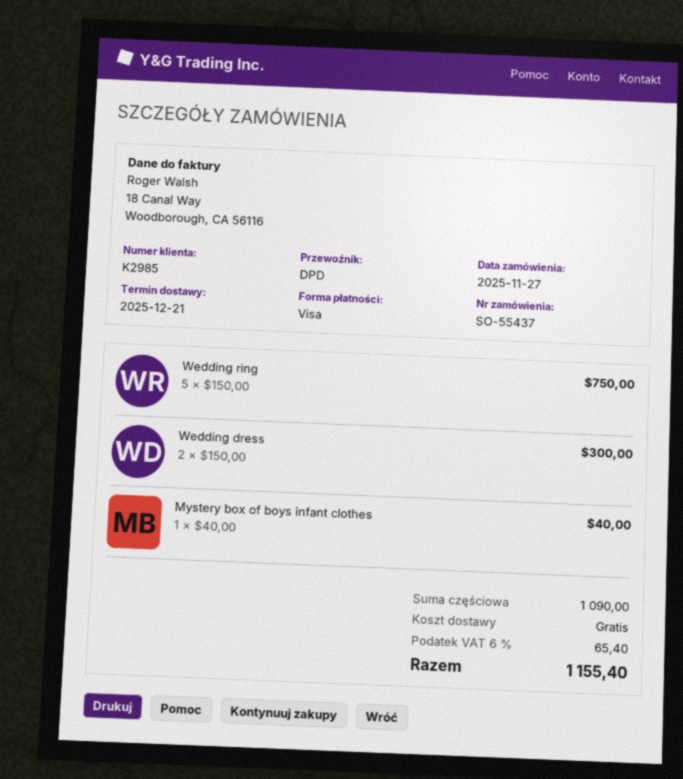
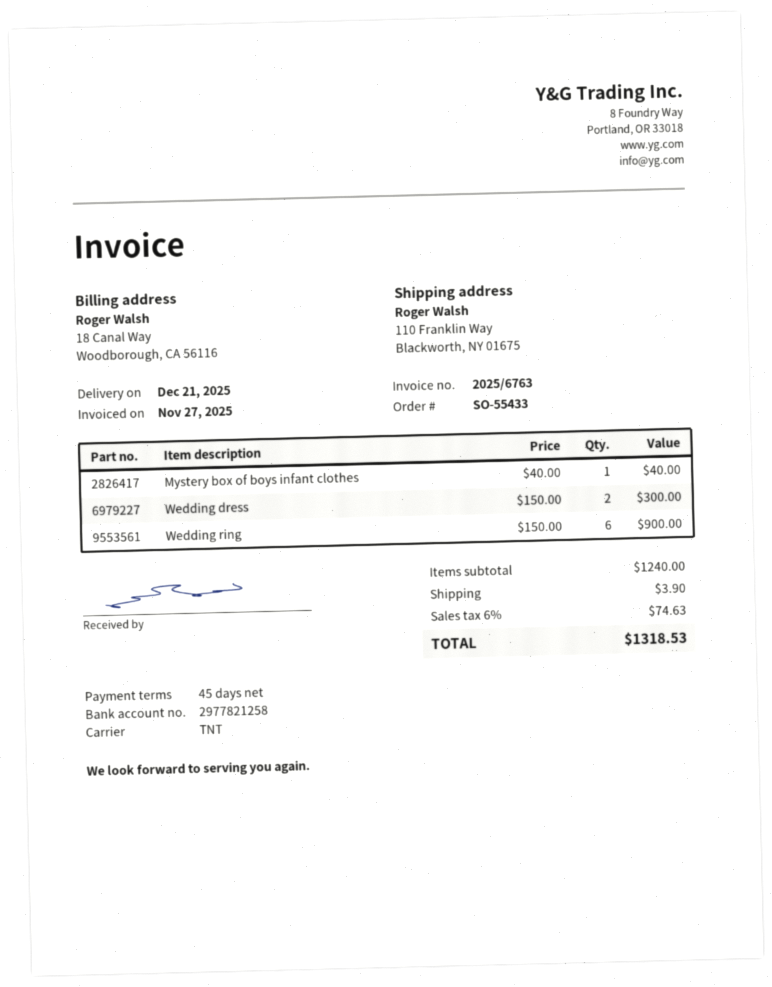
order number: SO-55437 -> SO-55433
shipping method: DPD -> TNT
Wedding ring: 5 x 150.00 = 750.00 -> 6 x 150.00 = 900.00
subtotal: 1090.00 -> 1240.00
shipping: 0.00 -> 3.90
tax: 6% = 65.40 -> 6% = 74.63
total: 1155.40 -> 1318.53

